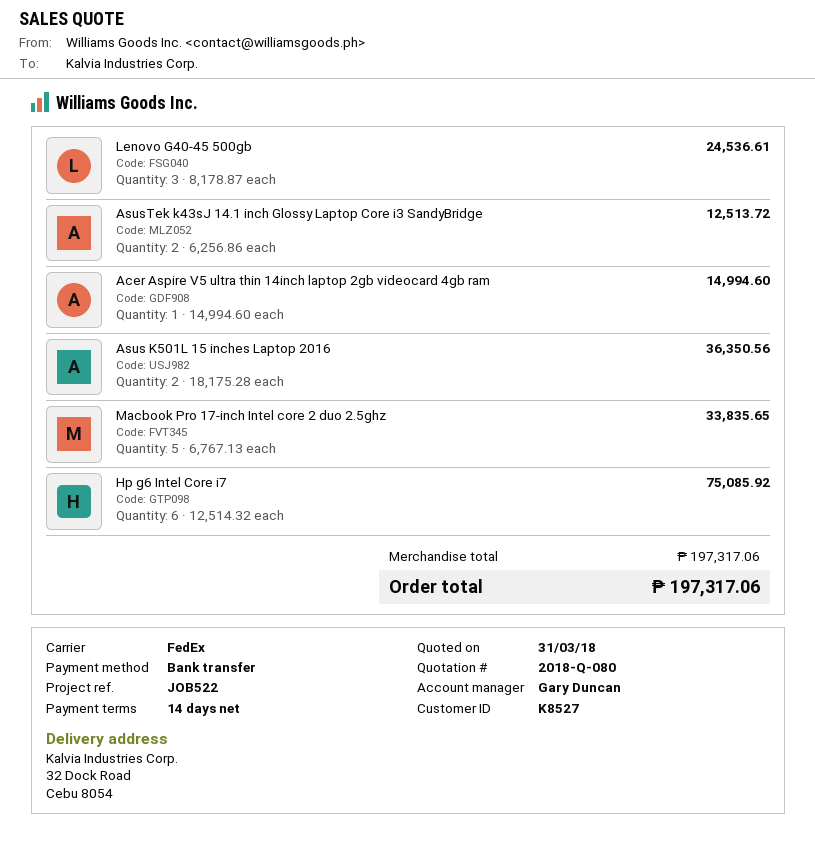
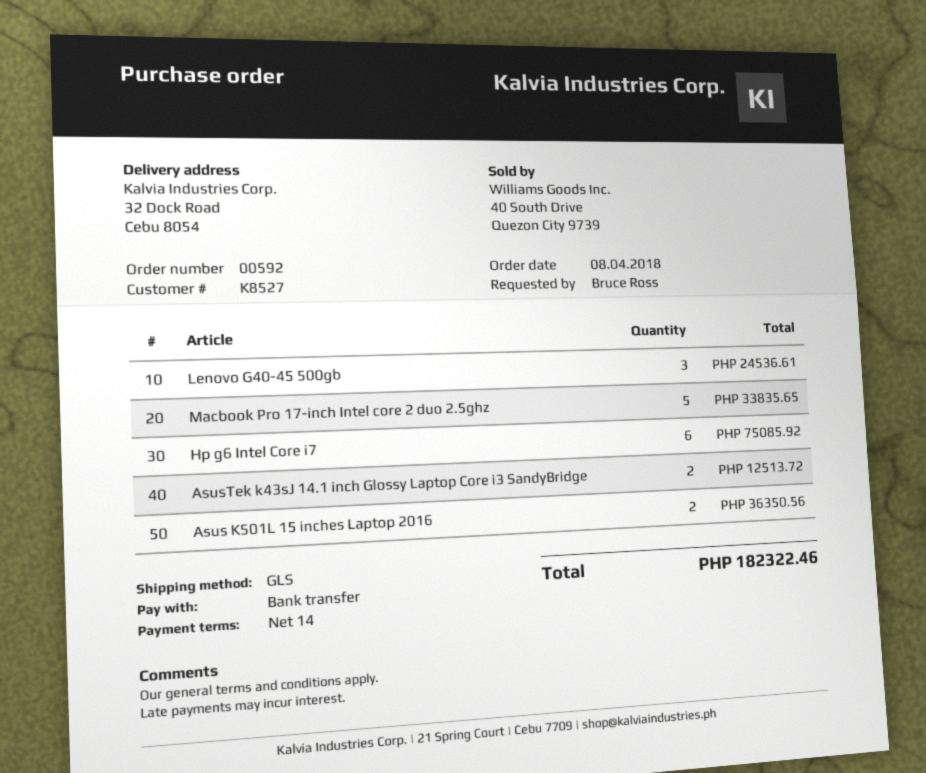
shipping method: FedEx -> GLS
Acer Aspire V5 ultra thin 14inch laptop 2gb videocard 4gb ram: 1 for 14994.60 -> none
total: 197317.06 -> 182322.46

